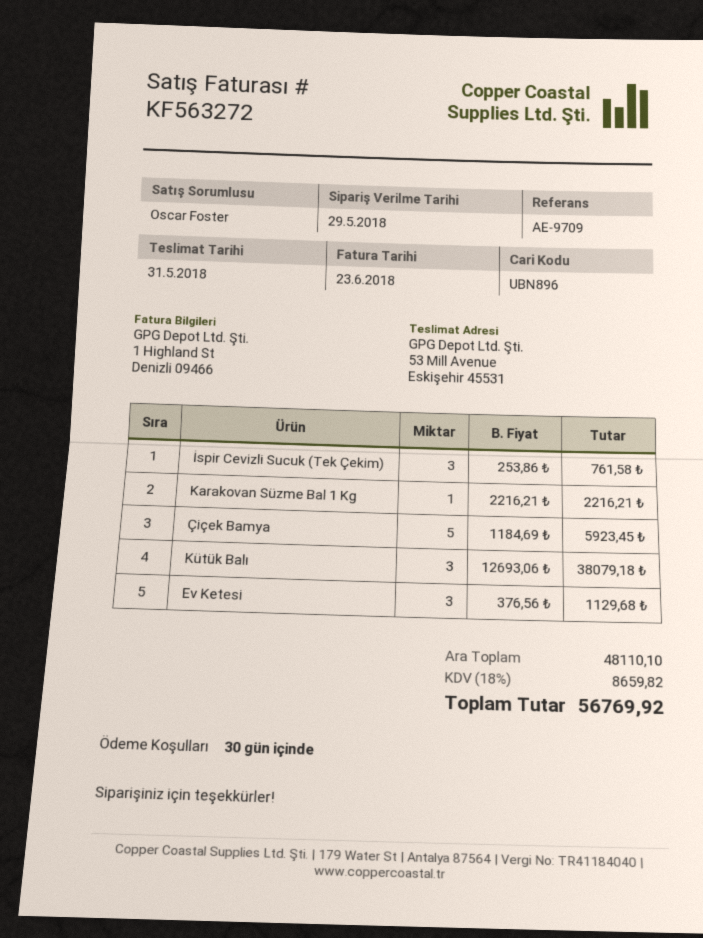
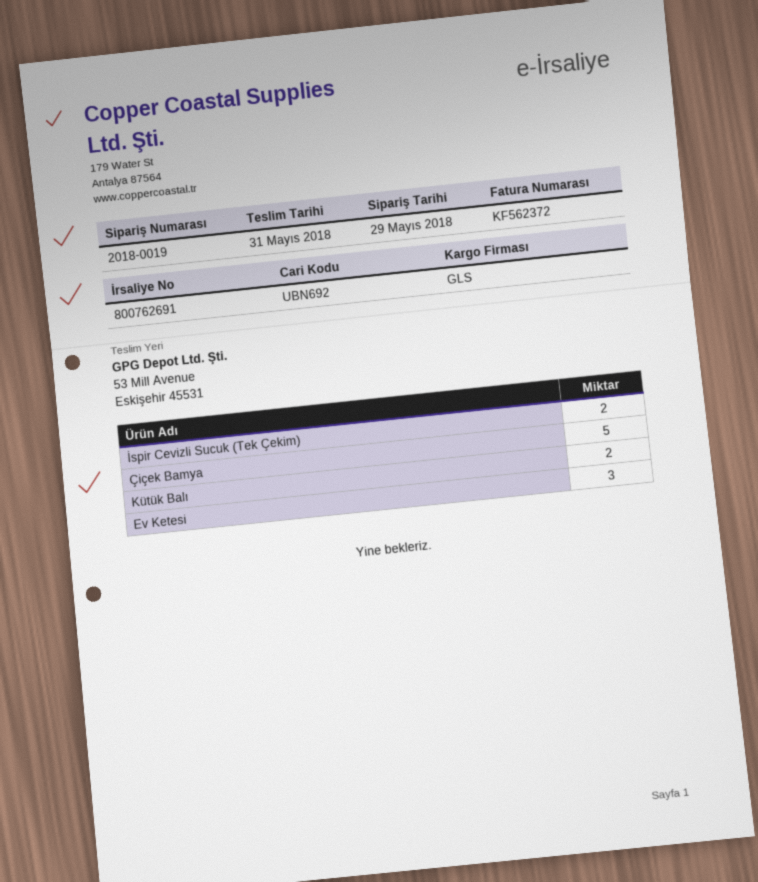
invoice number: KF563272 -> KF562372
customer number: UBN896 -> UBN692
İspir Cevizli Sucuk (Tek Çekim): 3 -> 2
Karakovan Süzme Bal 1 Kg: 1 -> none
Kütük Balı: 3 -> 2

